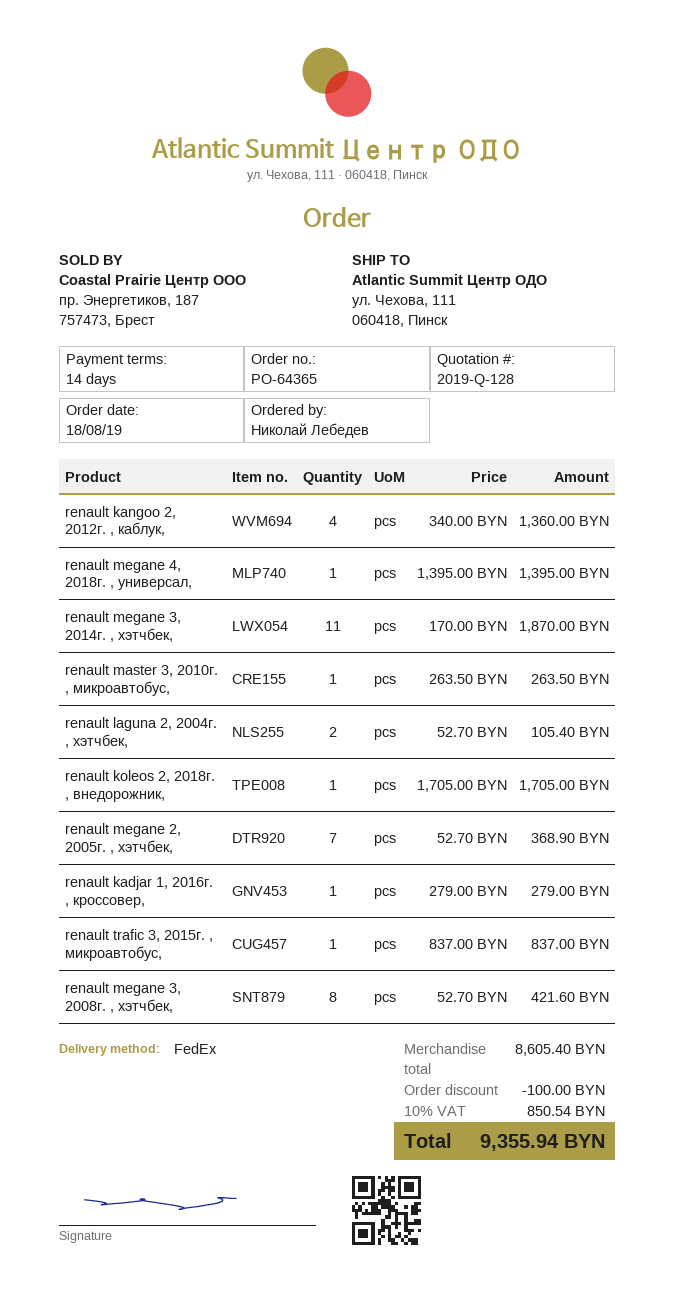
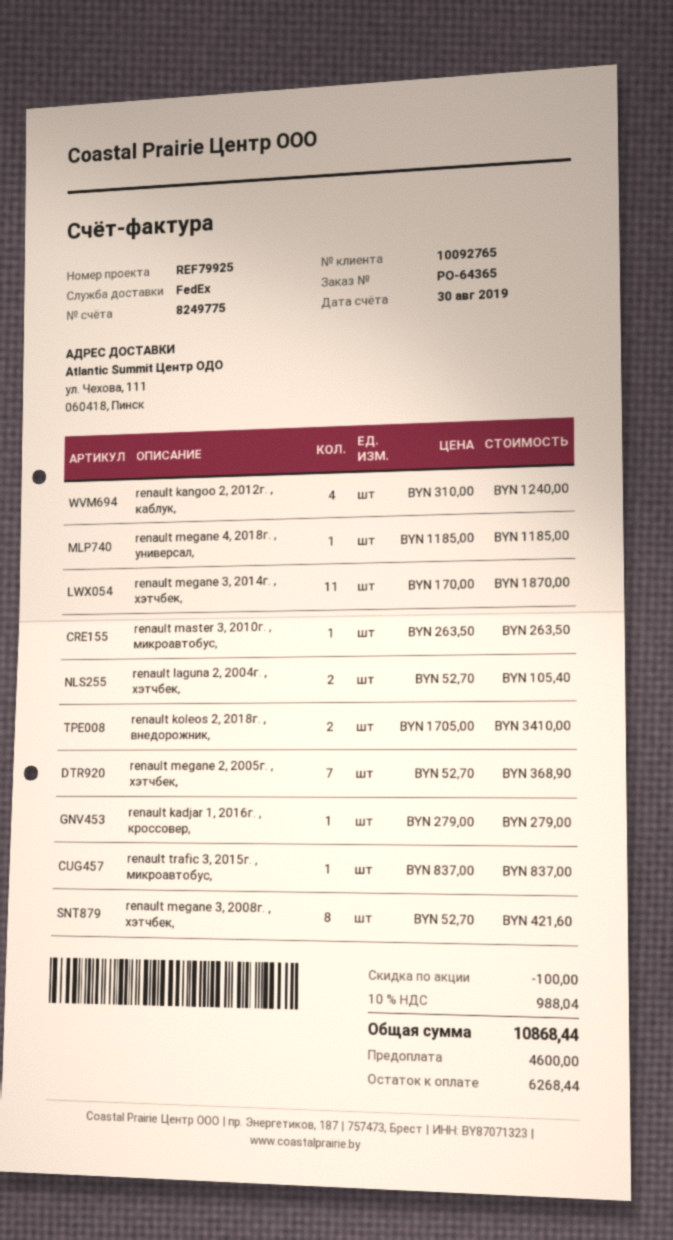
renault kangoo 2, 2012г. , каблук,: 4 x 340.00 = 1360.00 -> 4 x 310.00 = 1240.00
renault megane 4, 2018г. , универсал,: 1 x 1395.00 = 1395.00 -> 1 x 1185.00 = 1185.00
renault koleos 2, 2018г. , внедорожник,: 1 x 1705.00 = 1705.00 -> 2 x 1705.00 = 3410.00
tax: 10% = 850.54 -> 10% = 988.04
total: 9355.94 -> 10868.44

